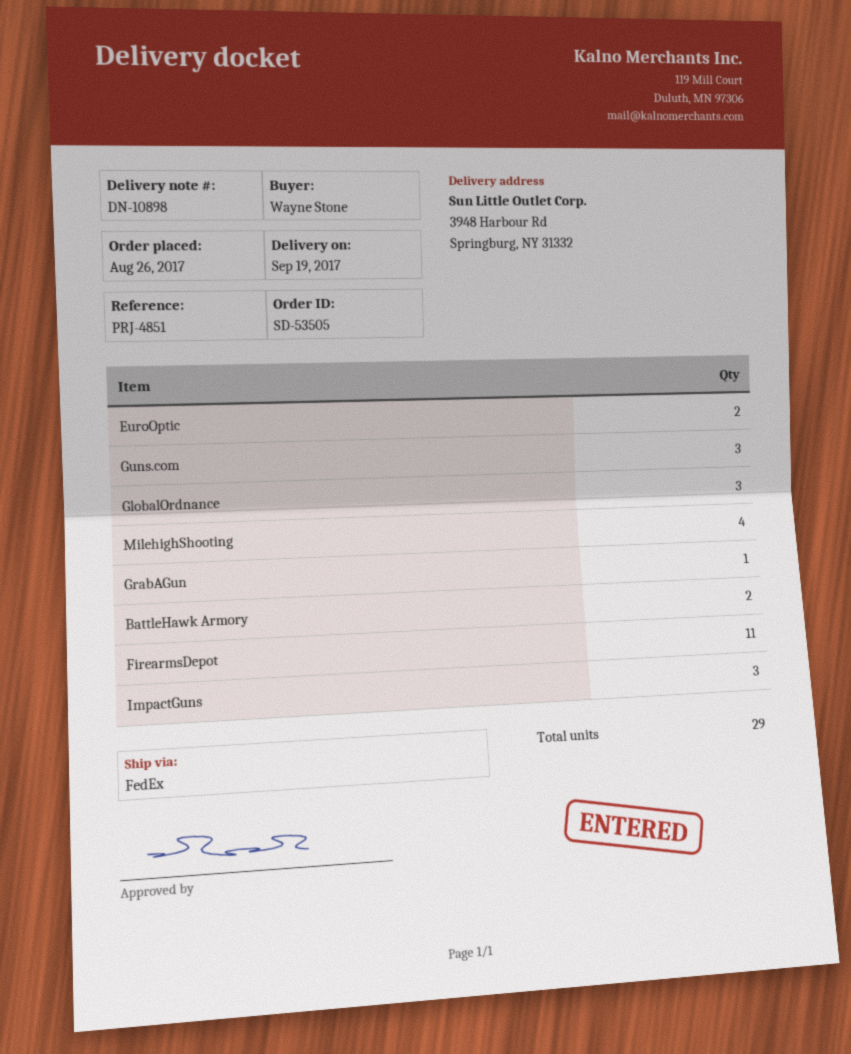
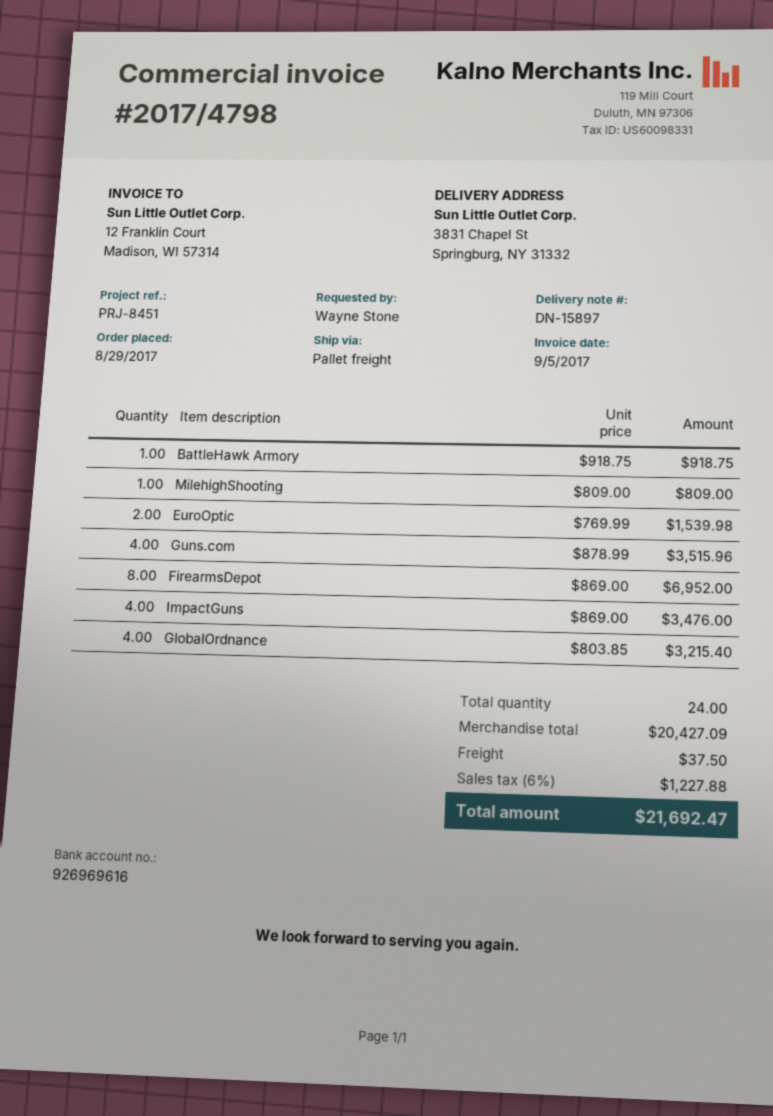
order date: 2017-08-26 -> 2017-08-29
delivery note number: DN-10898 -> DN-15897
reference: PRJ-4851 -> PRJ-8451
shipping method: FedEx -> pallet freight
ship to: 3948 Harbour Rd, Springburg, NY 31332 -> 3831 Chapel St, Springburg, NY 31332
Guns.com: 3 -> 4
GlobalOrdnance: 3 -> 4
MilehighShooting: 4 -> 1
GrabAGun: 1 -> none
BattleHawk Armory: 2 -> 1
FirearmsDepot: 11 -> 8
ImpactGuns: 3 -> 4
total quantity: 29 -> 24

